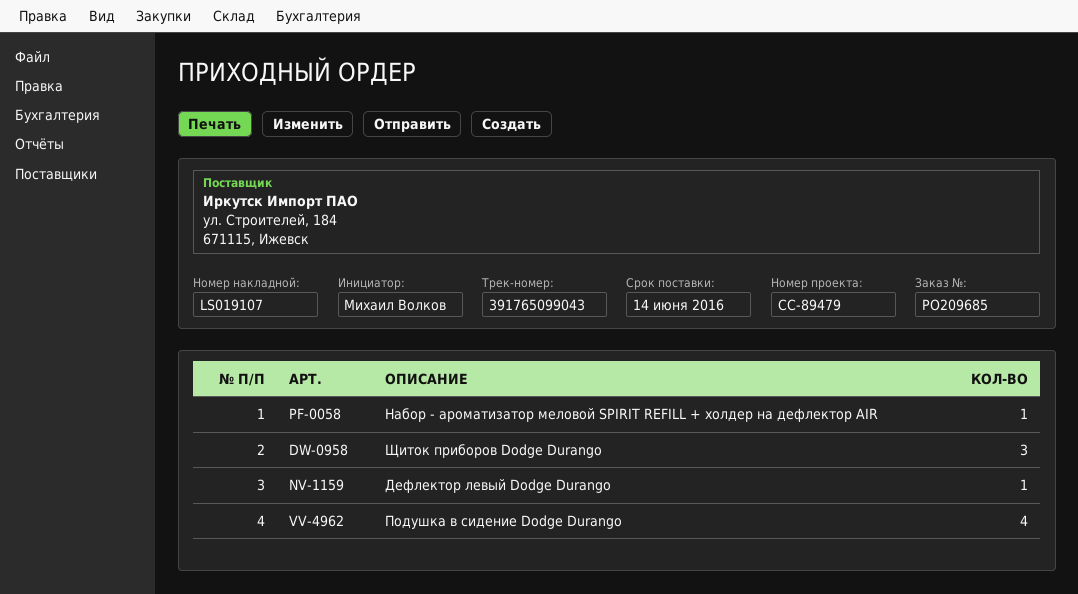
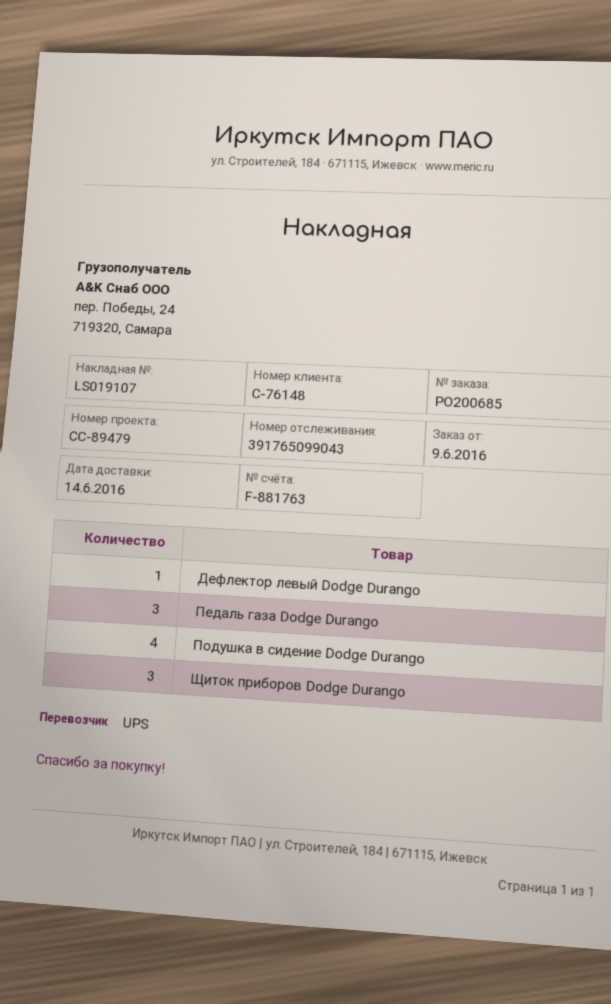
order number: PO209685 -> PO200685
Набор - ароматизатор меловой SPIRIT REFILL + холдер на дефлектор AIR: 1 -> none
Педаль газа Dodge Durango: none -> 3

